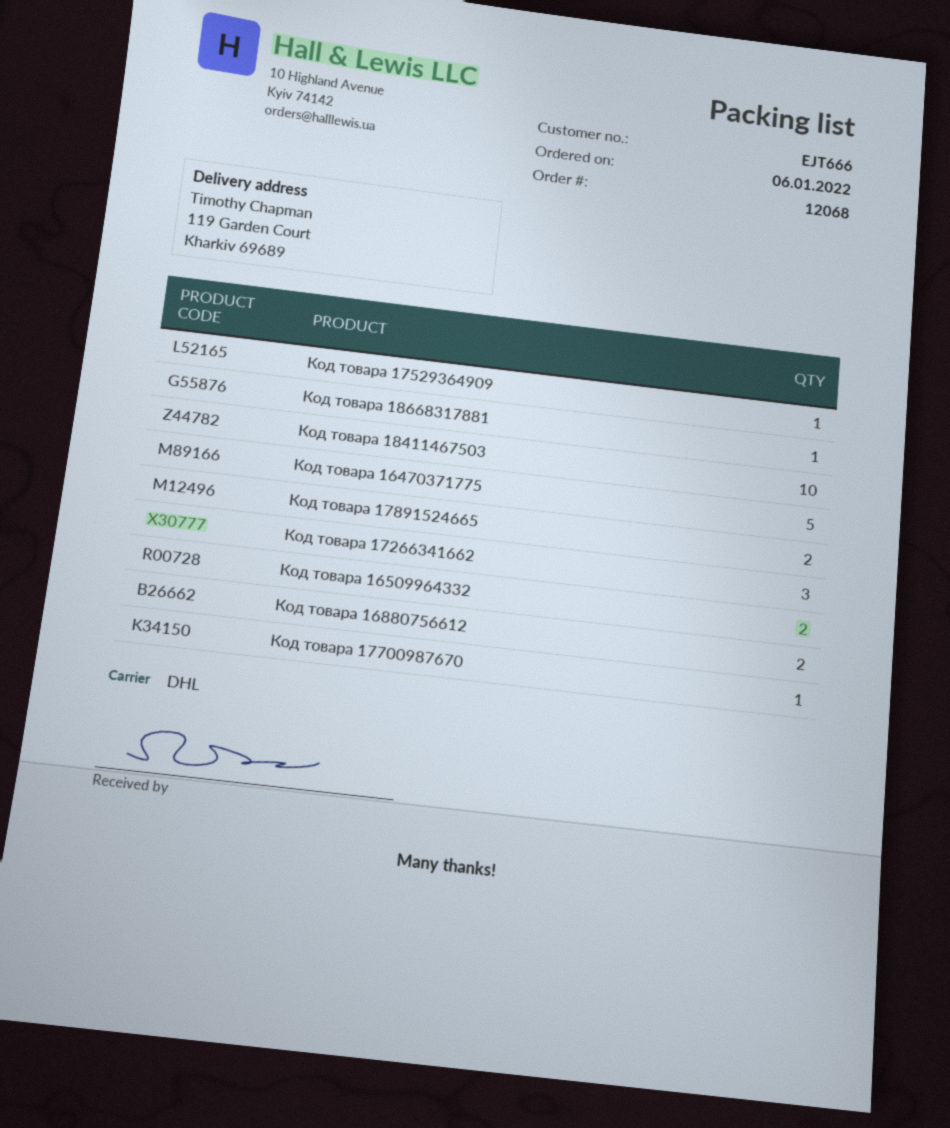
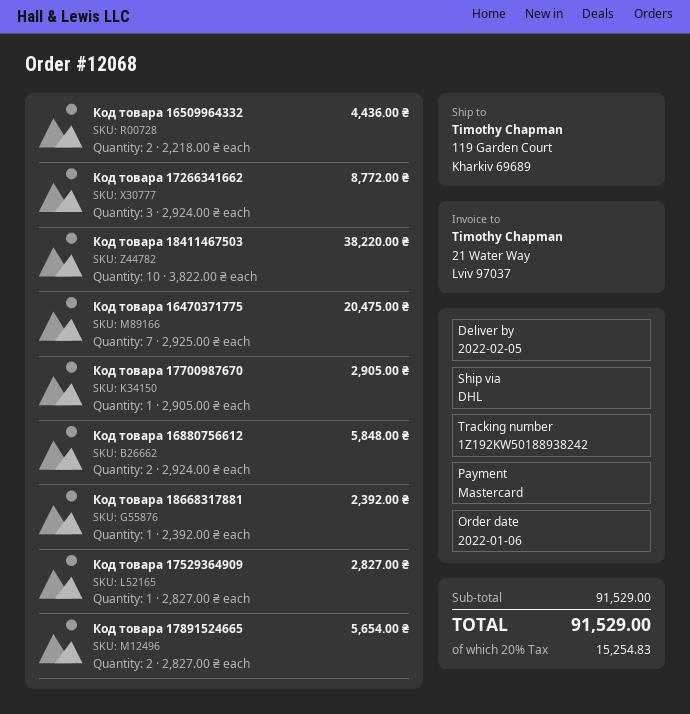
Код товара 16470371775: 5 -> 7

